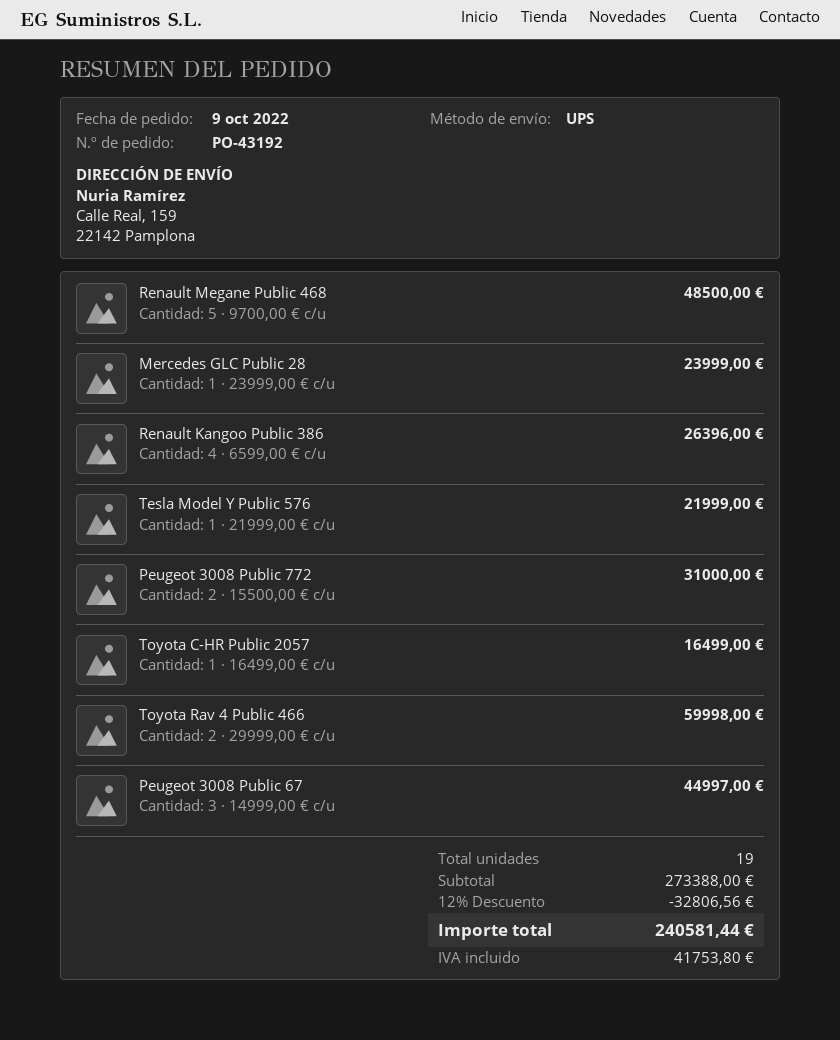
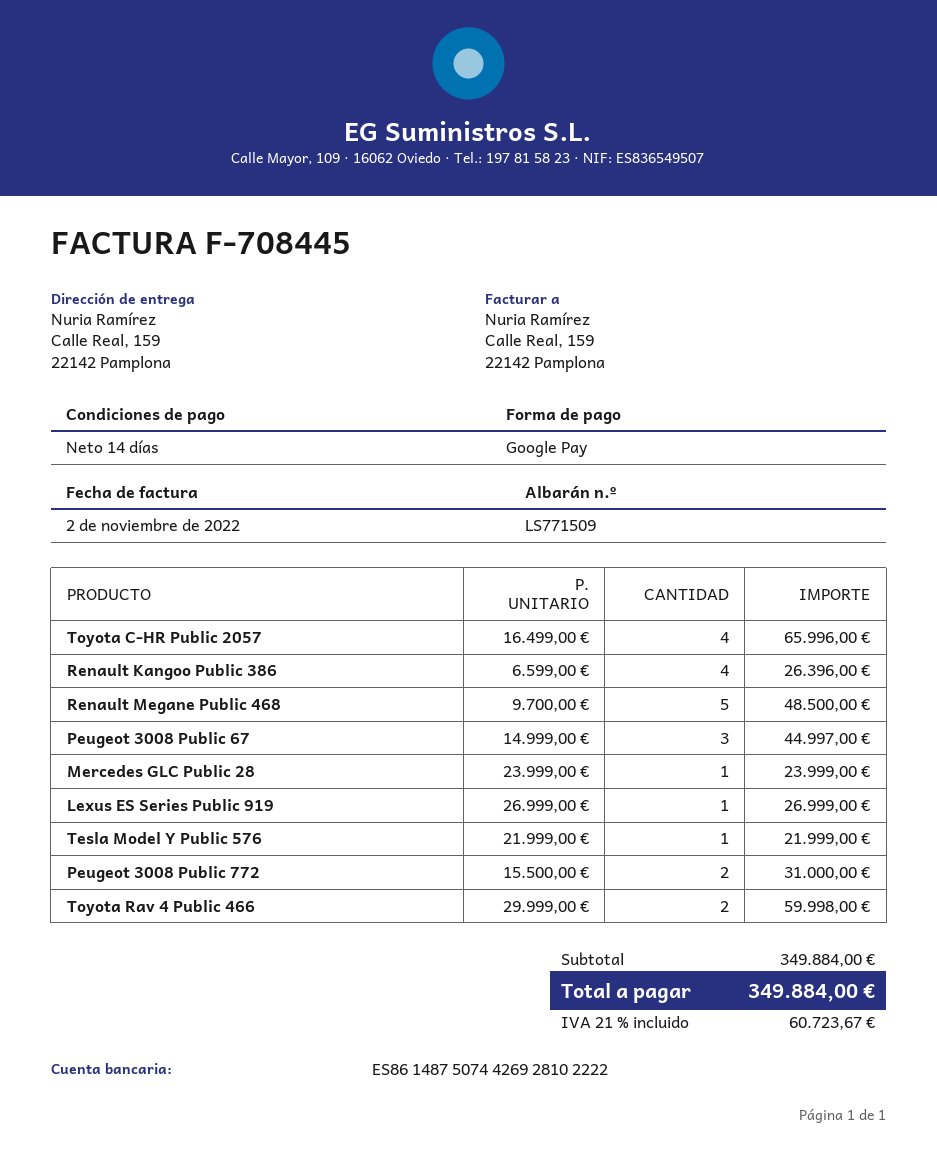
Toyota C-HR Public 2057: 1 x 16499.00 = 16499.00 -> 4 x 16499.00 = 65996.00
Lexus ES Series Public 919: none -> 1 x 26999.00 = 26999.00
subtotal: 273388.00 -> 349884.00
discount: 12% = 32806.56 -> none
tax: 41753.80 -> 60723.67
total: 240581.44 -> 349884.00

